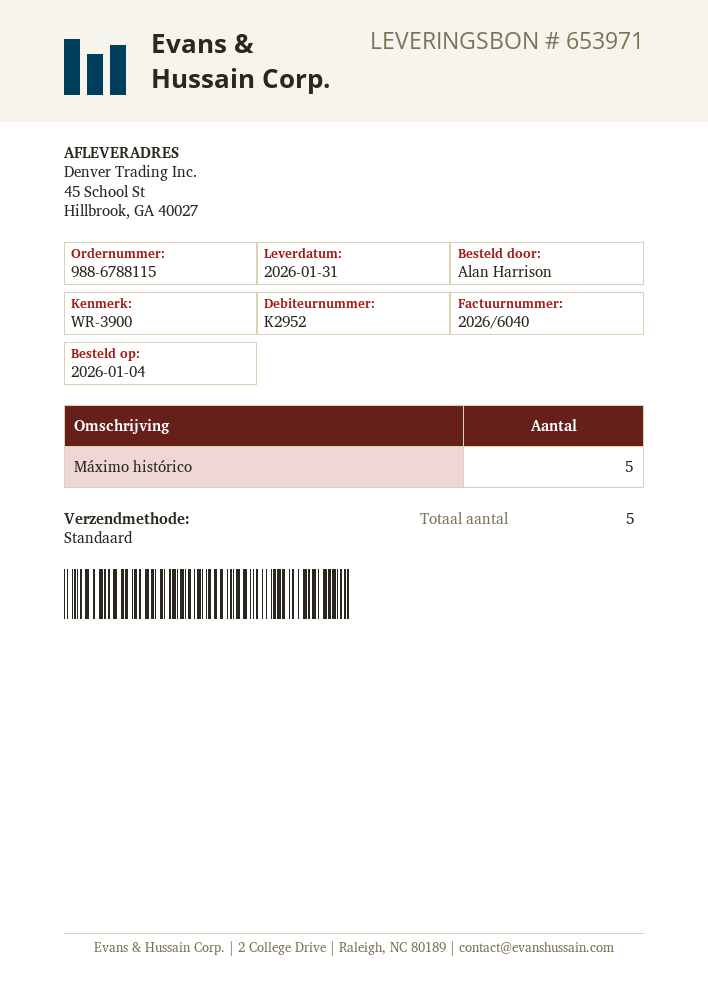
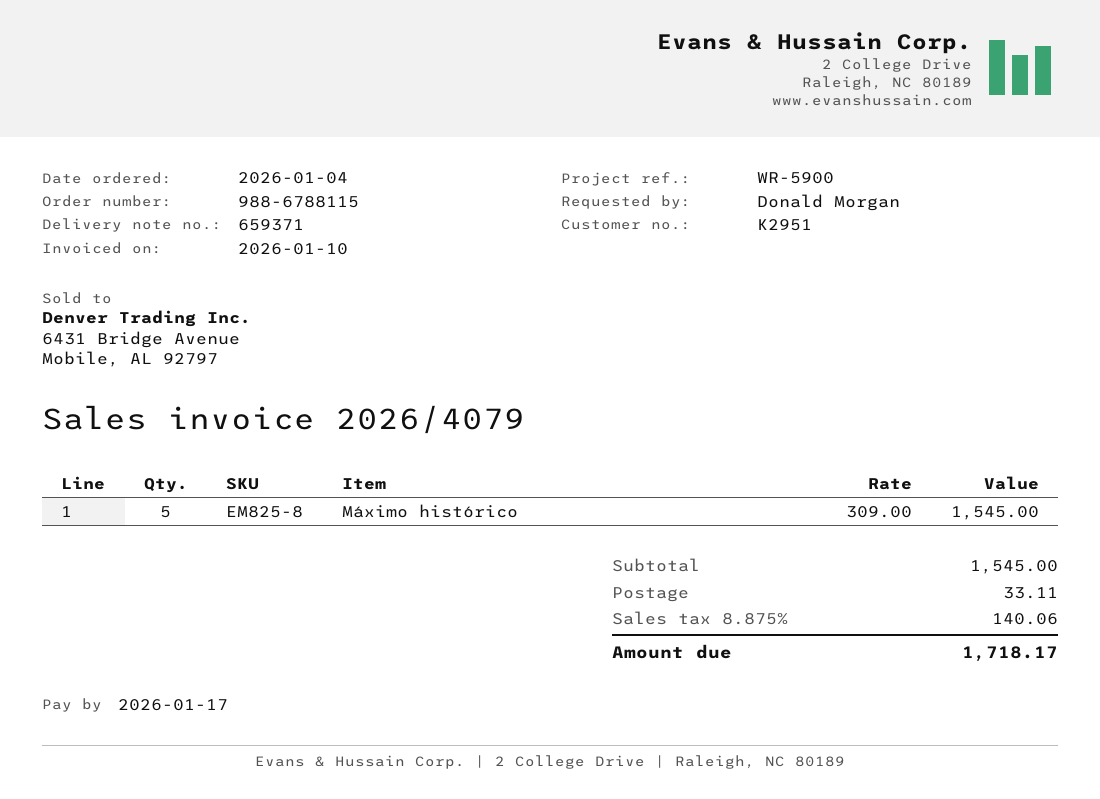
delivery note number: 653971 -> 659371
invoice number: 2026/6040 -> 2026/4079
customer number: K2952 -> K2951
reference: WR-3900 -> WR-5900
ordered by: Alan Harrison -> Donald Morgan

